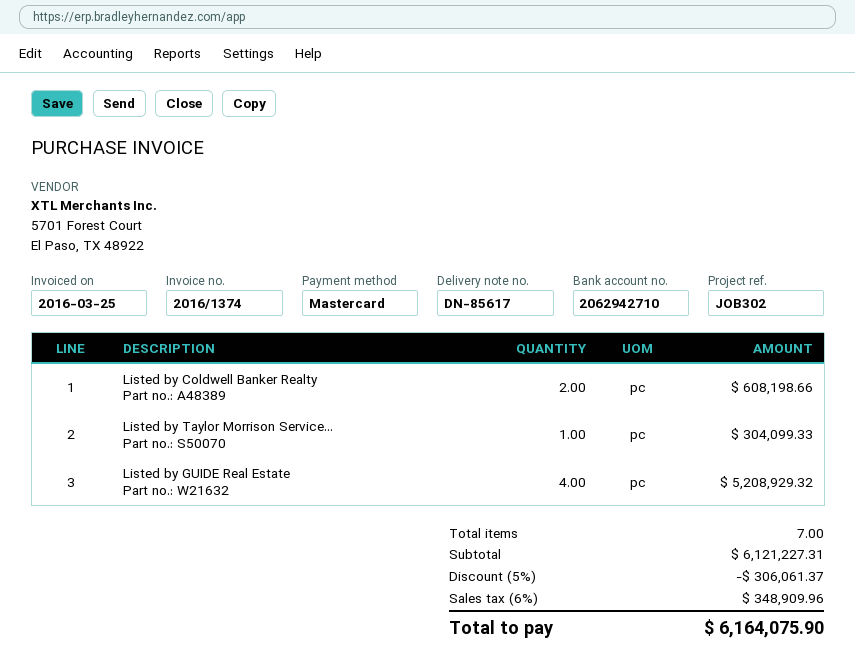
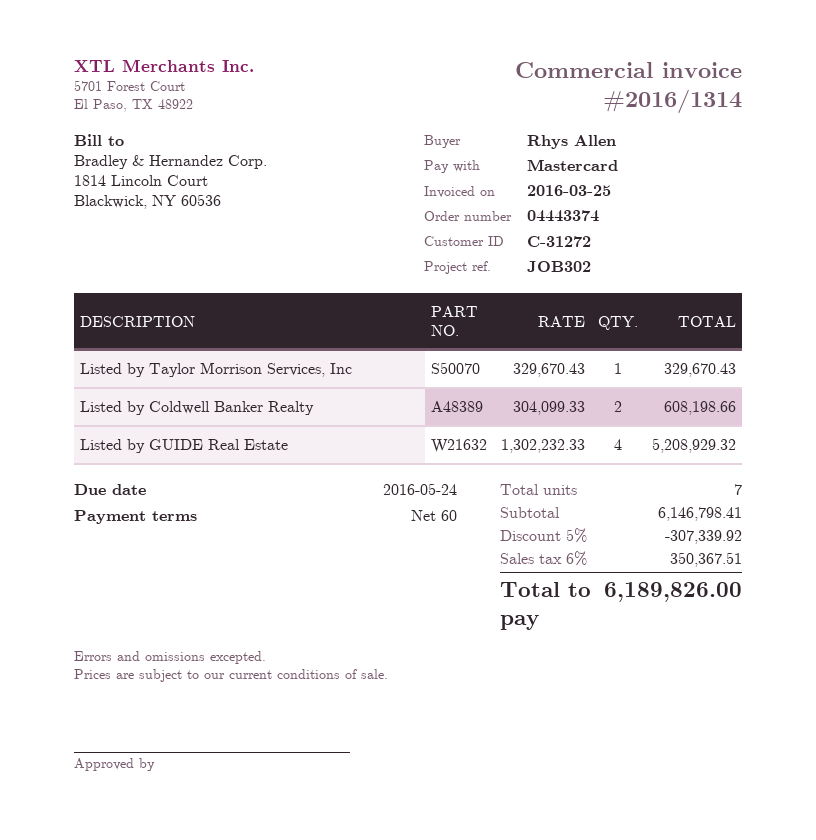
invoice number: 2016/1374 -> 2016/1314
Listed by Taylor Morrison Service...: 1 for 304099.33 -> 1 for 329670.43
subtotal: 6121227.31 -> 6146798.41
discount: 5% = 306061.37 -> 5% = 307339.92
tax: 6% = 348909.96 -> 6% = 350367.51
total: 6164075.90 -> 6189826.00

